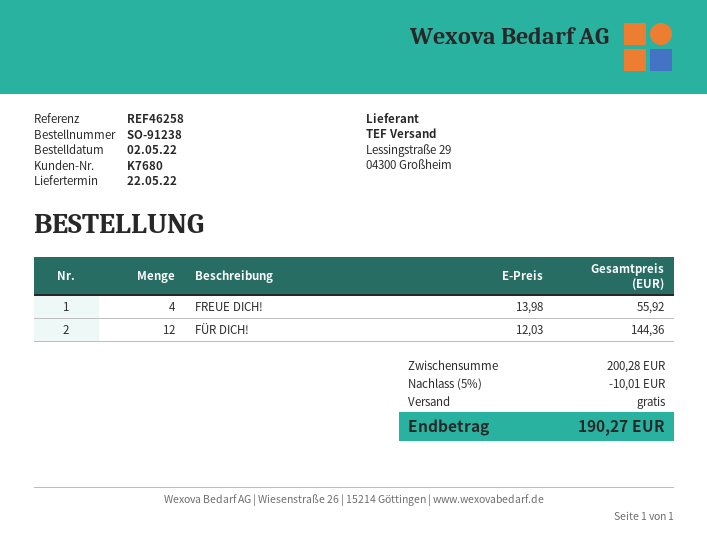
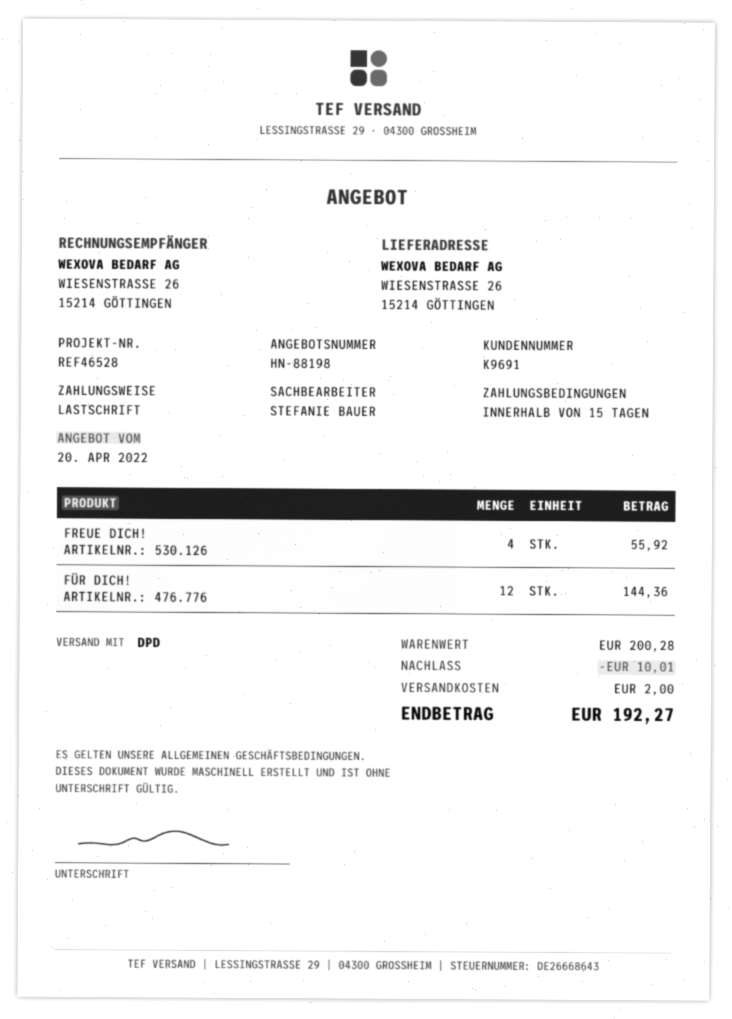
customer number: K7680 -> K9691
reference: REF46258 -> REF46528
shipping: 0.00 -> 2.00
total: 190.27 -> 192.27

